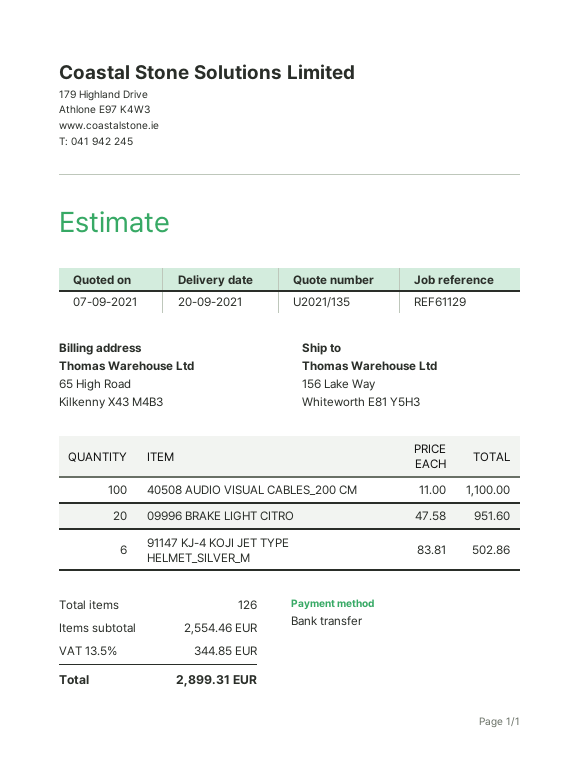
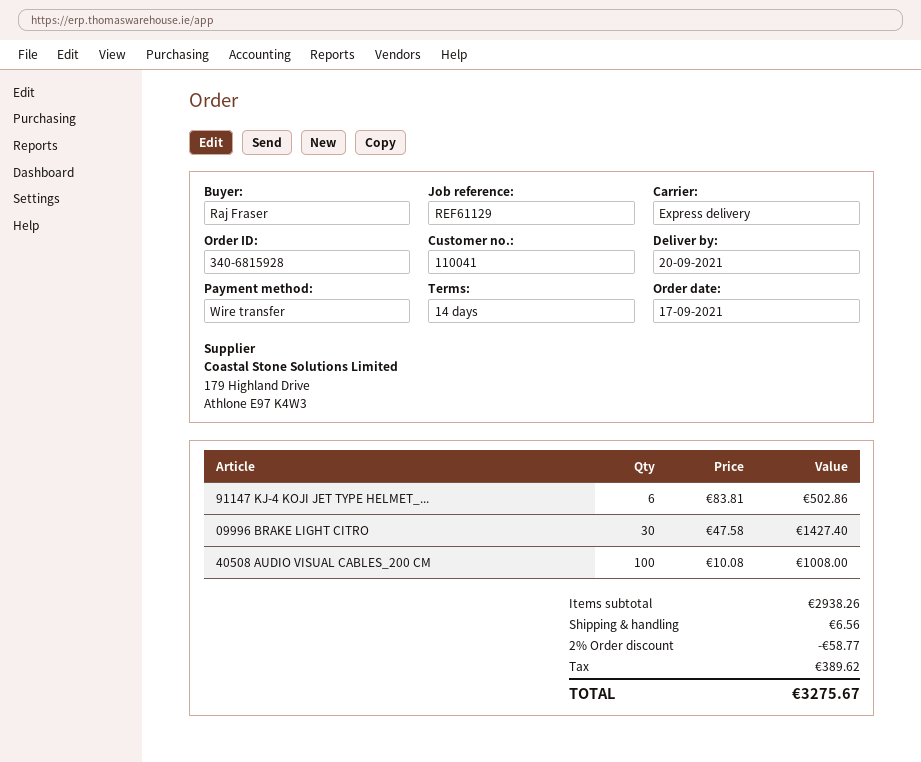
40508 AUDIO VISUAL CABLES_200 CM: 100 x 11.00 = 1100.00 -> 100 x 10.08 = 1008.00
09996 BRAKE LIGHT CITRO: 20 x 47.58 = 951.60 -> 30 x 47.58 = 1427.40
subtotal: 2554.46 -> 2938.26
discount: none -> 2% = 58.77
shipping: none -> 6.56
tax: 344.85 -> 389.62
total: 2899.31 -> 3275.67

